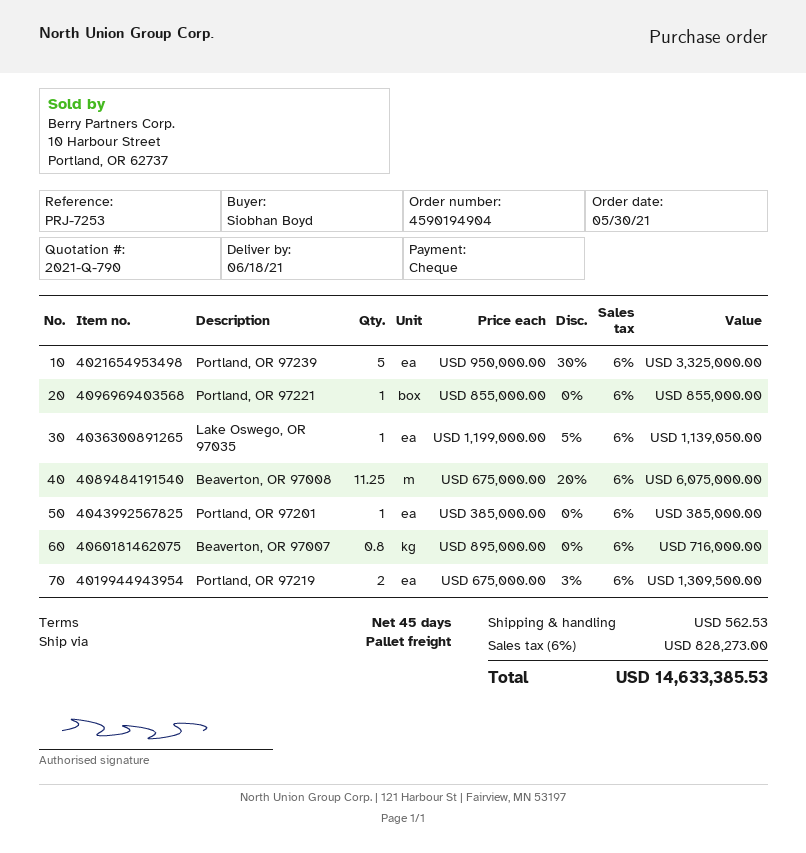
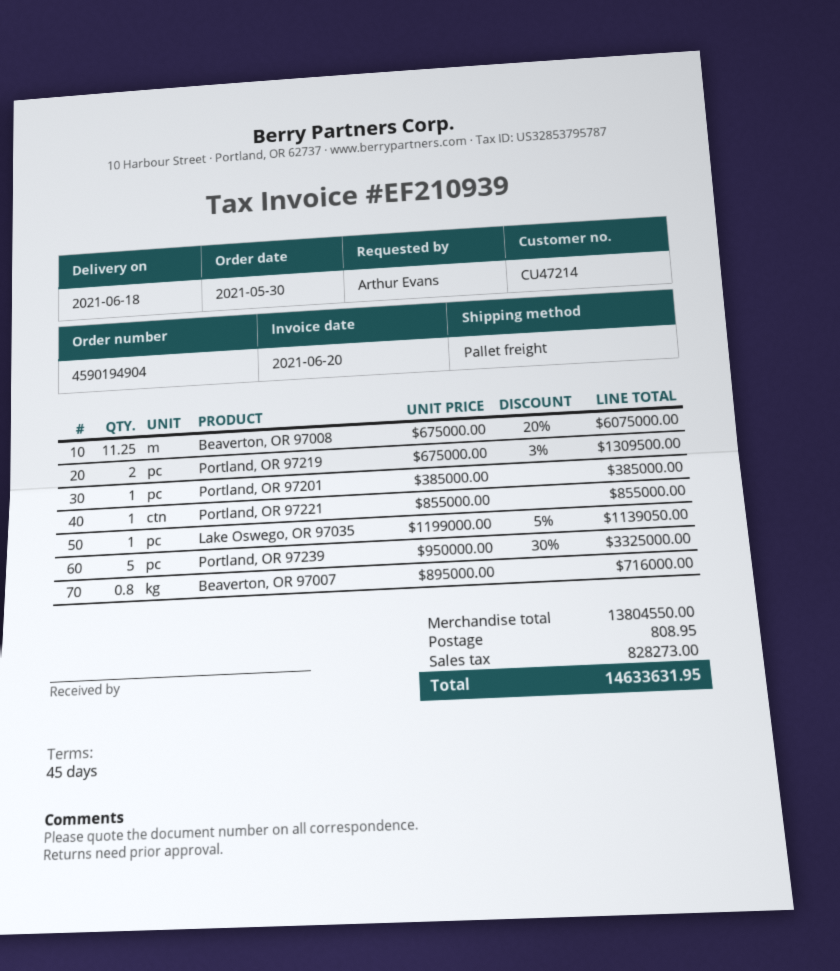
ordered by: Siobhan Boyd -> Arthur Evans
shipping: 562.53 -> 808.95
total: 14633385.53 -> 14633631.95

